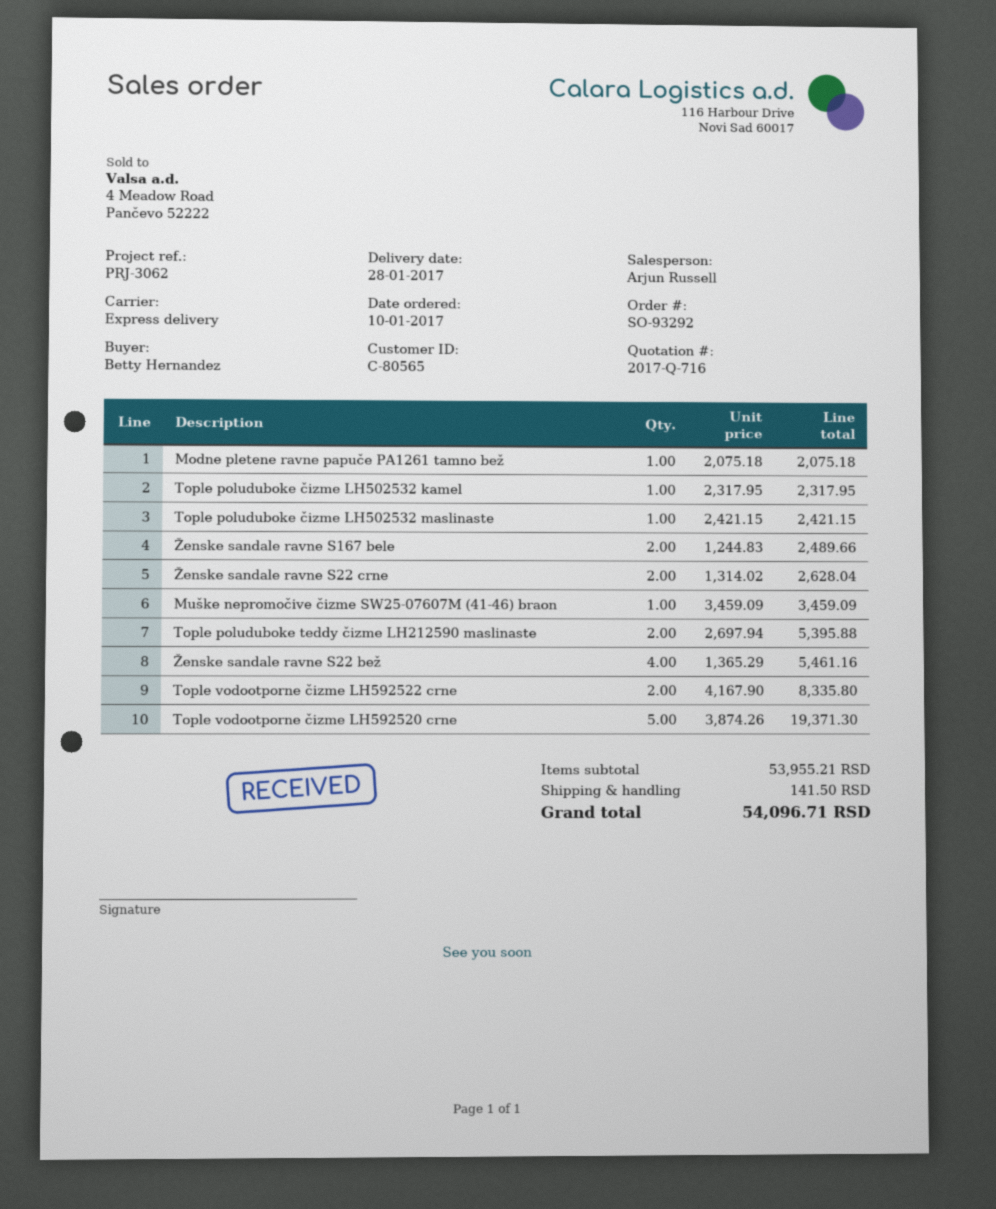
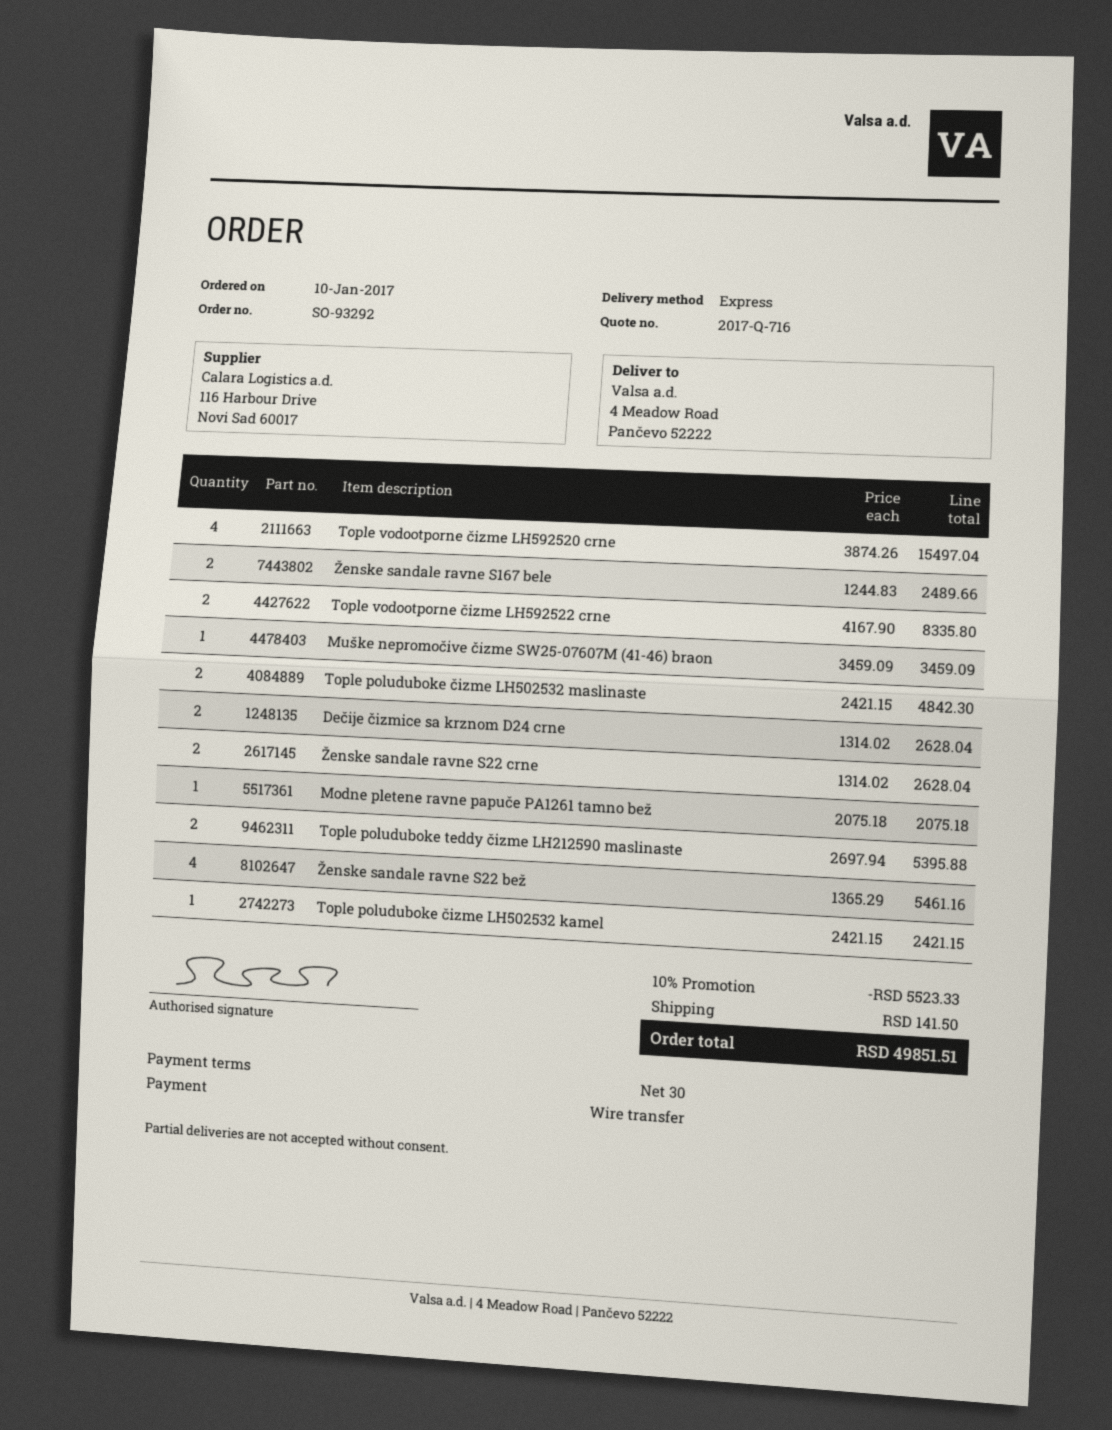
Tople poluduboke čizme LH502532 kamel: 1 x 2317.95 = 2317.95 -> 1 x 2421.15 = 2421.15
Tople poluduboke čizme LH502532 maslinaste: 1 x 2421.15 = 2421.15 -> 2 x 2421.15 = 4842.30
Tople vodootporne čizme LH592520 crne: 5 x 3874.26 = 19371.30 -> 4 x 3874.26 = 15497.04
Dečije čizmice sa krznom D24 crne: none -> 2 x 1314.02 = 2628.04
discount: none -> 10% = 5523.33
total: 54096.71 -> 49851.51

